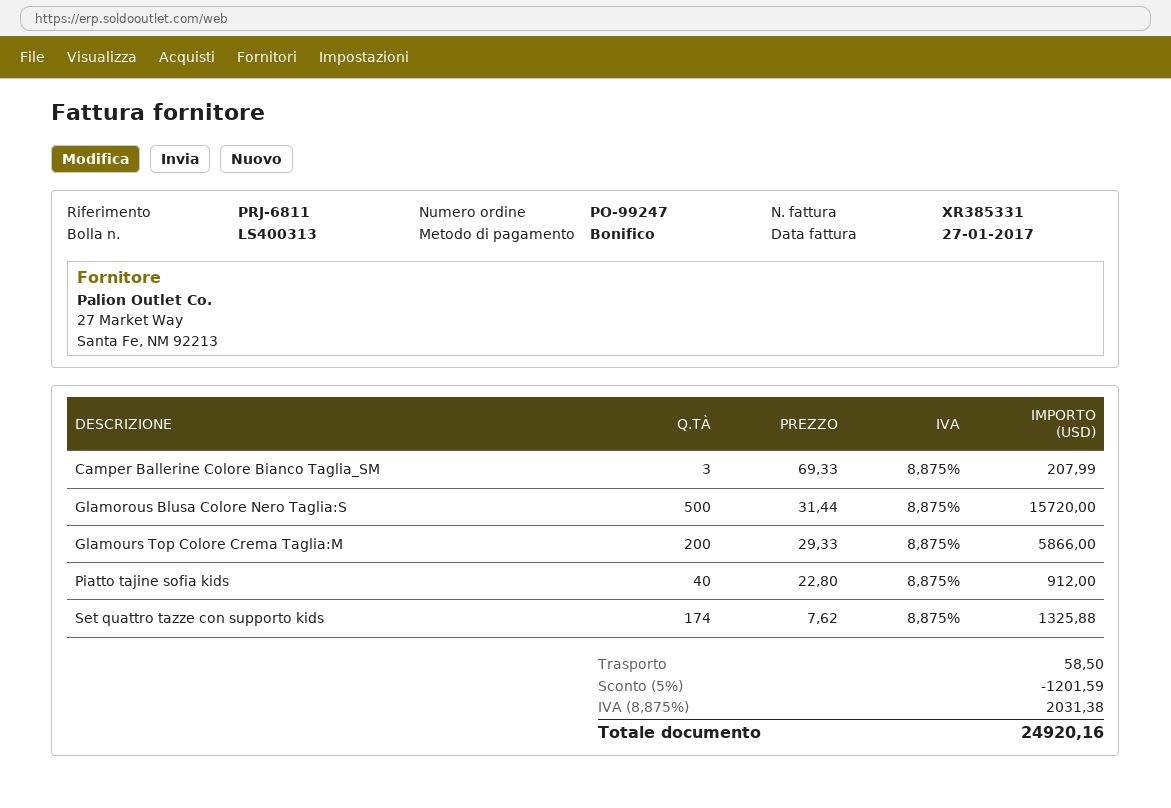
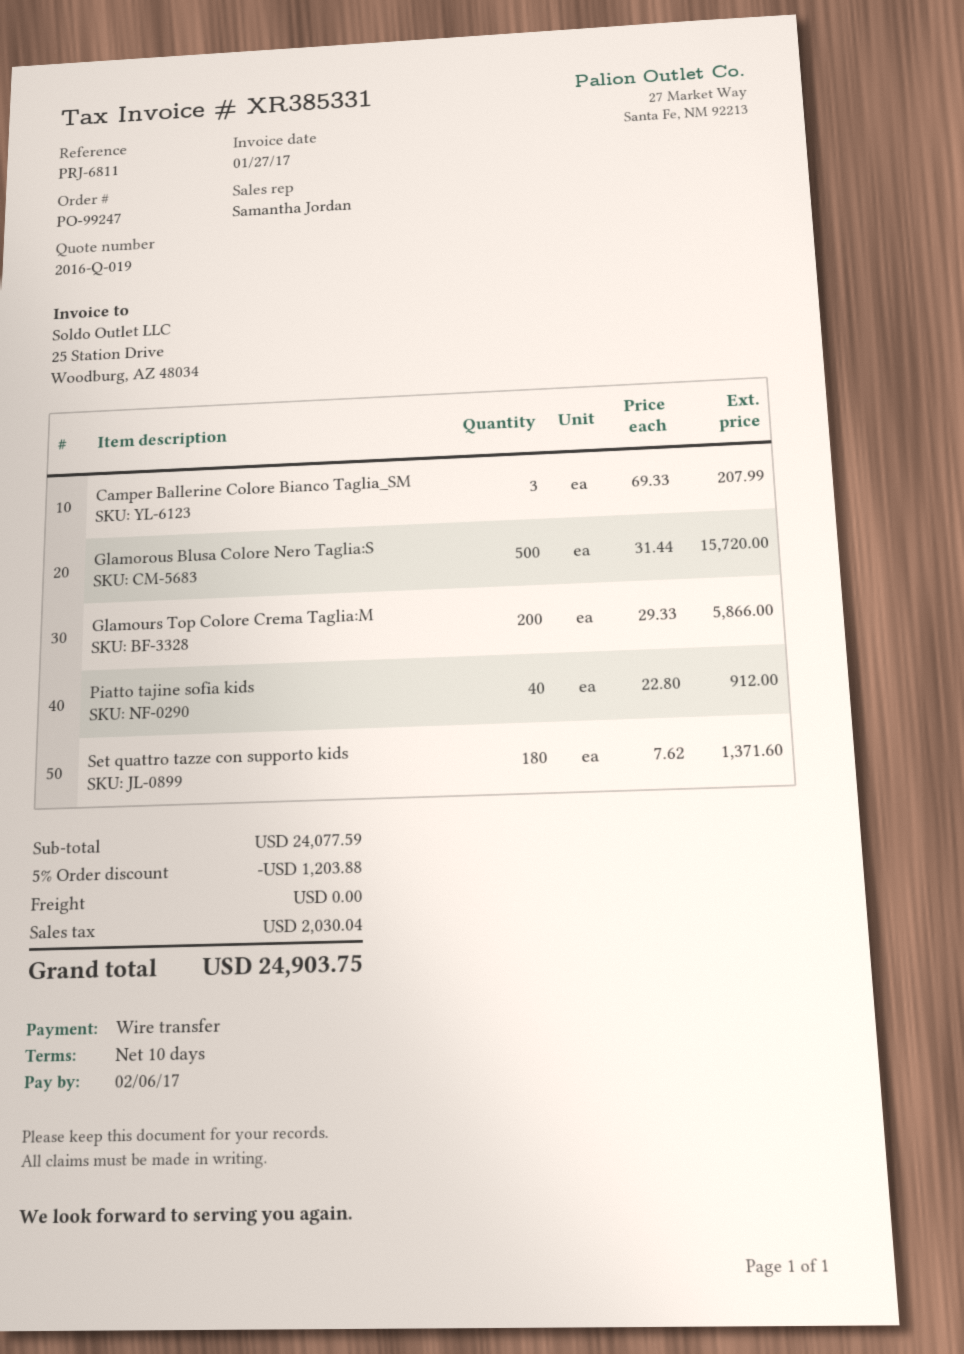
Set quattro tazze con supporto kids: 174 x 7.62 = 1325.88 -> 180 x 7.62 = 1371.60
discount: 5% = 1201.59 -> 5% = 1203.88
shipping: 58.50 -> 0.00
tax: 2031.38 -> 2030.04
total: 24920.16 -> 24903.75

